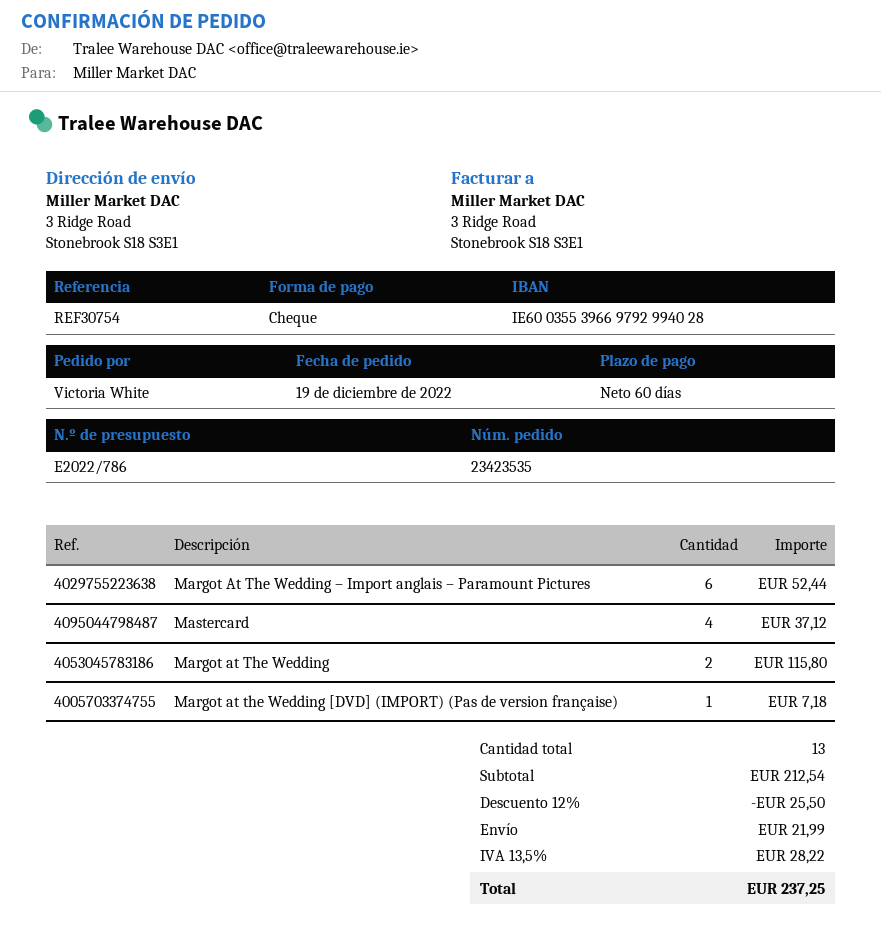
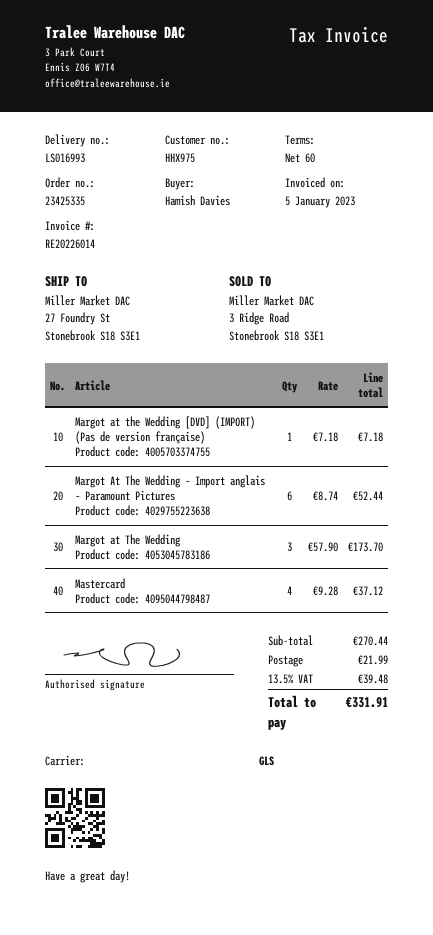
order number: 23423535 -> 23425335
ordered by: Victoria White -> Hamish Davies
ship to: 3 Ridge Road, Stonebrook S18 S3E1 -> 27 Foundry St, Stonebrook S18 S3E1
Margot at The Wedding: 2 for 115.80 -> 3 for 173.70
subtotal: 212.54 -> 270.44
discount: 12% = 25.50 -> none
tax: 13.5% = 28.22 -> 13.5% = 39.48
total: 237.25 -> 331.91

